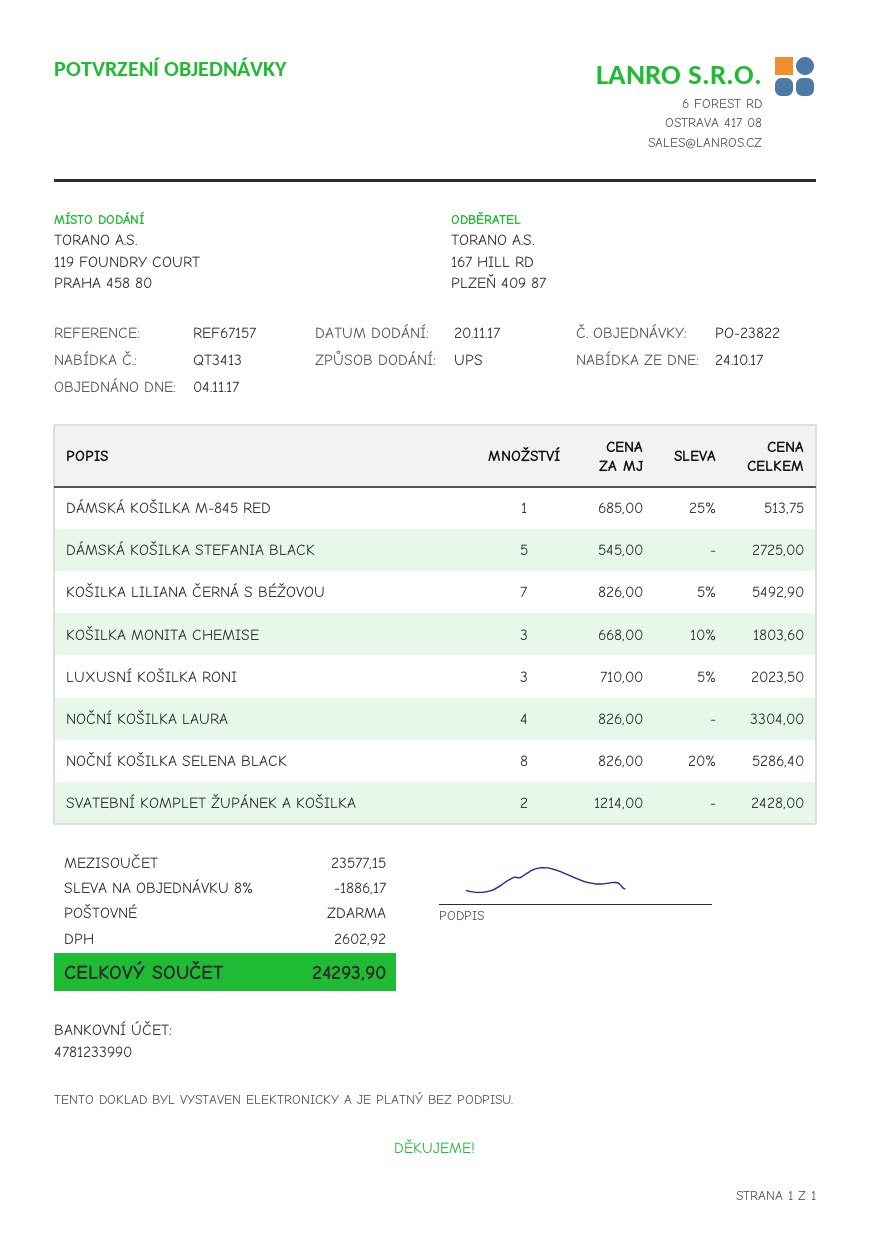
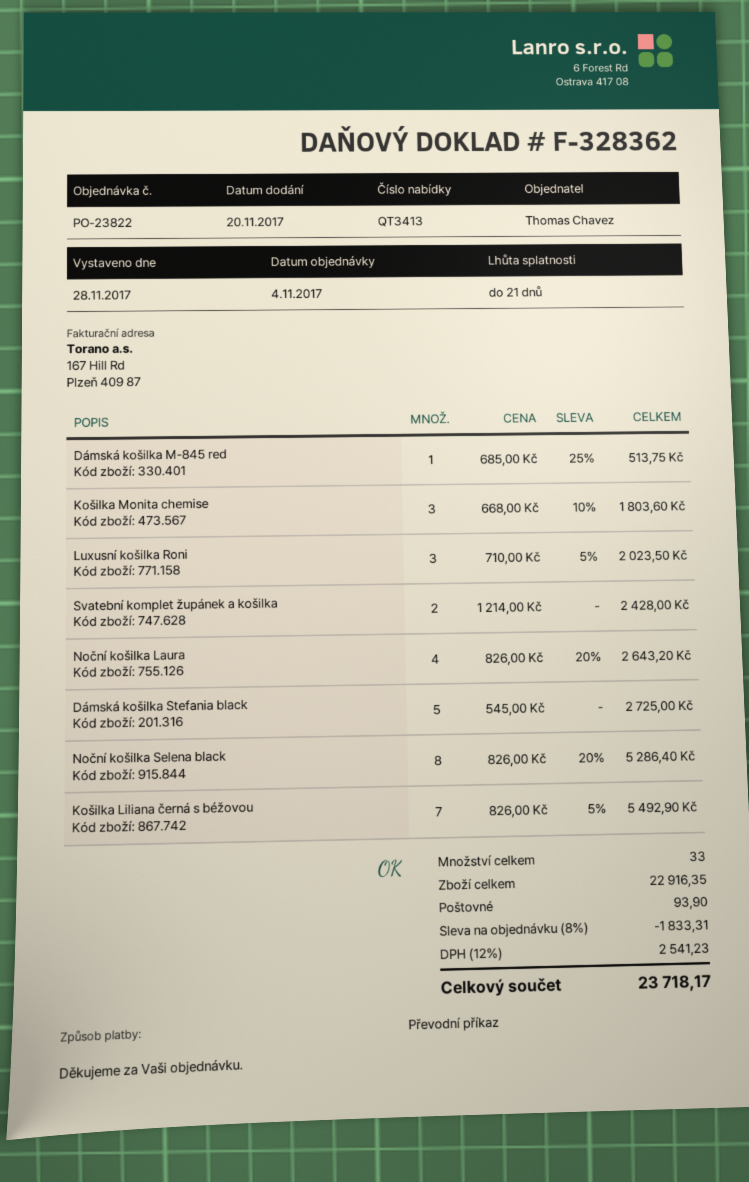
NOČNÍ KOŠILKA LAURA: 4 x 826.00 = 3304.00 -> 4 x 826.00 - 20% = 2643.20
subtotal: 23577.15 -> 22916.35
discount: 8% = 1886.17 -> 8% = 1833.31
shipping: 0.00 -> 93.90
tax: 2602.92 -> 2541.23
total: 24293.90 -> 23718.17

